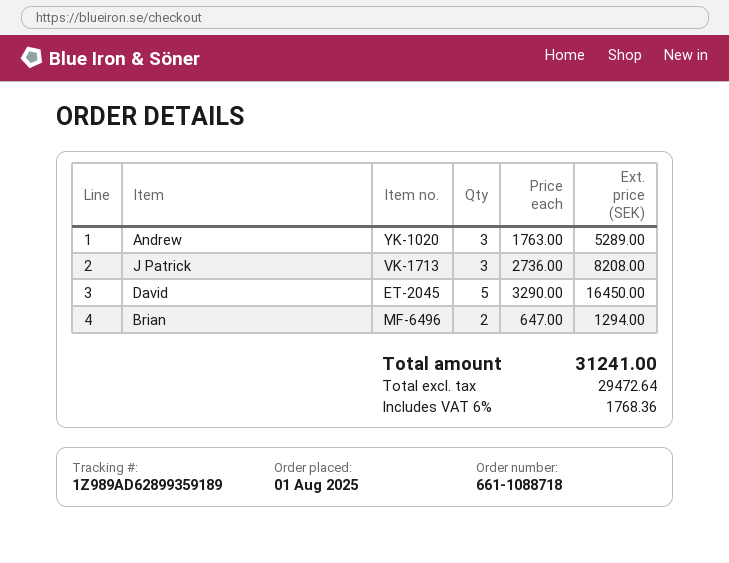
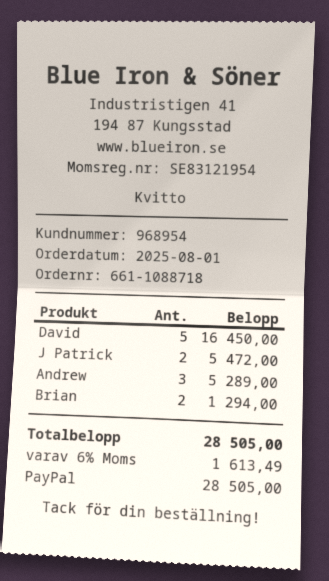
J Patrick: 3 for 8208.00 -> 2 for 5472.00
tax: 6% = 1768.36 -> 6% = 1613.49
total: 31241.00 -> 28505.00

